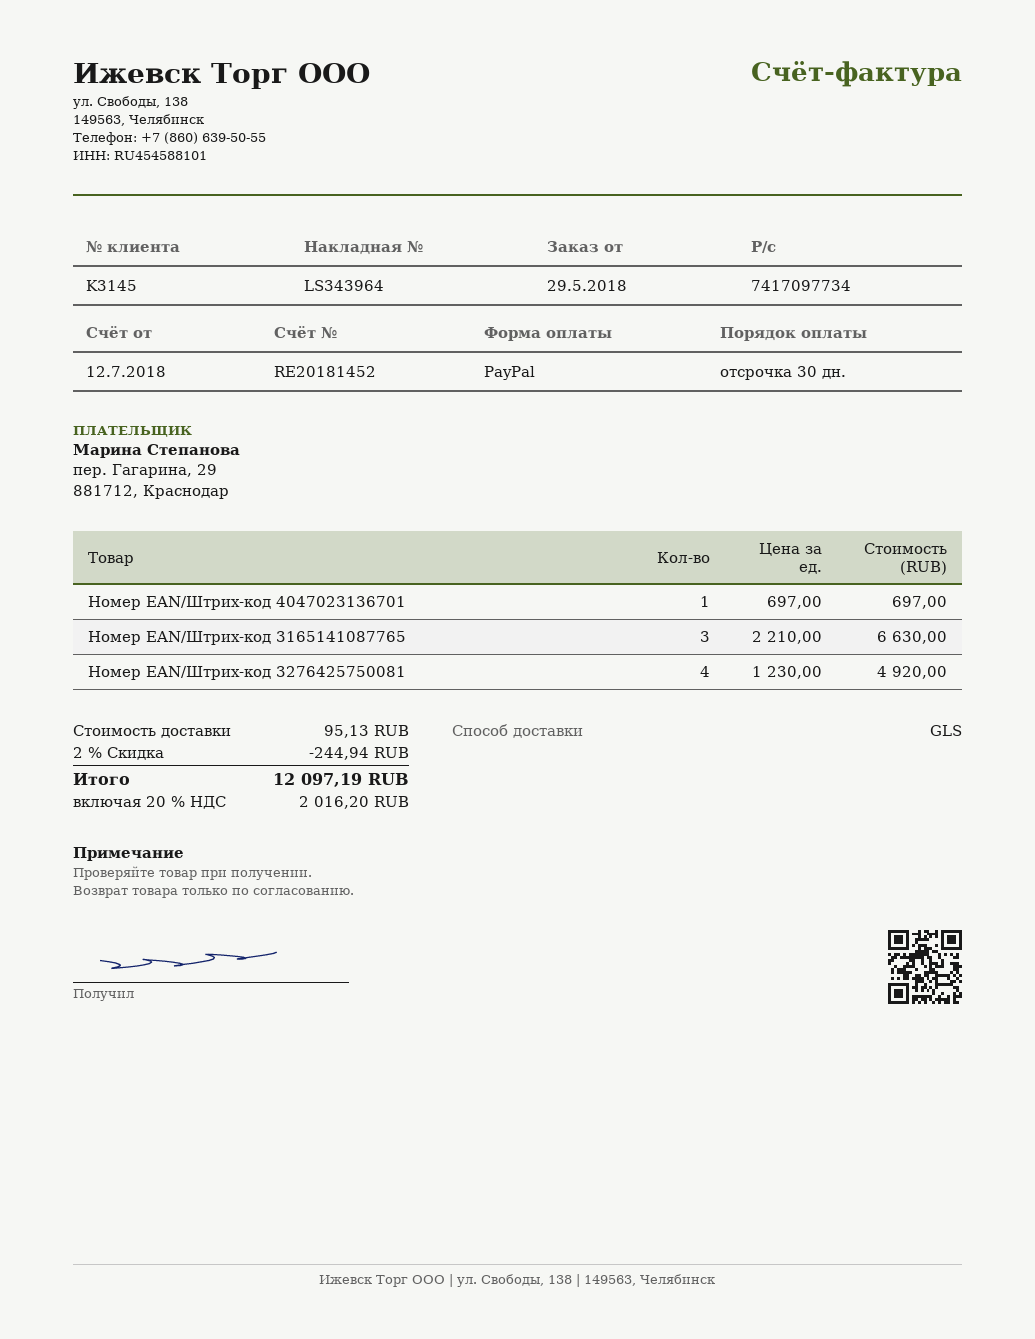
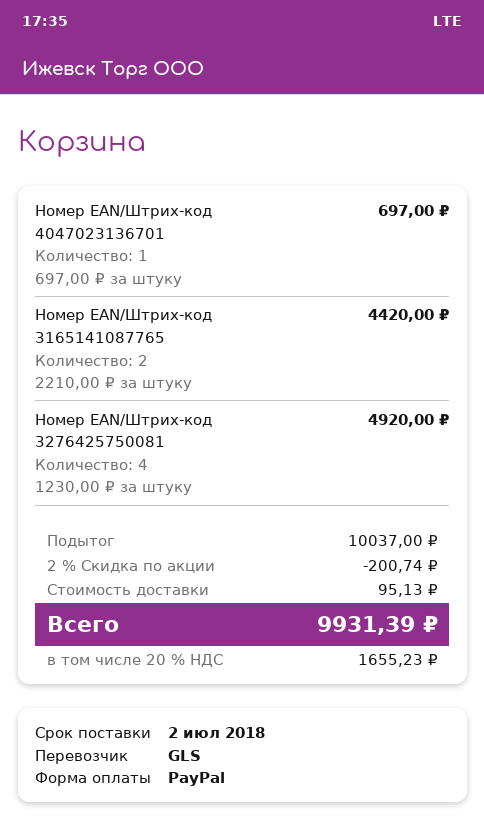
Номер EAN/Штрих-код 3165141087765: 3 x 2210.00 = 6630.00 -> 2 x 2210.00 = 4420.00
discount: 2% = 244.94 -> 2% = 200.74
tax: 20% = 2016.20 -> 20% = 1655.23
total: 12097.19 -> 9931.39

